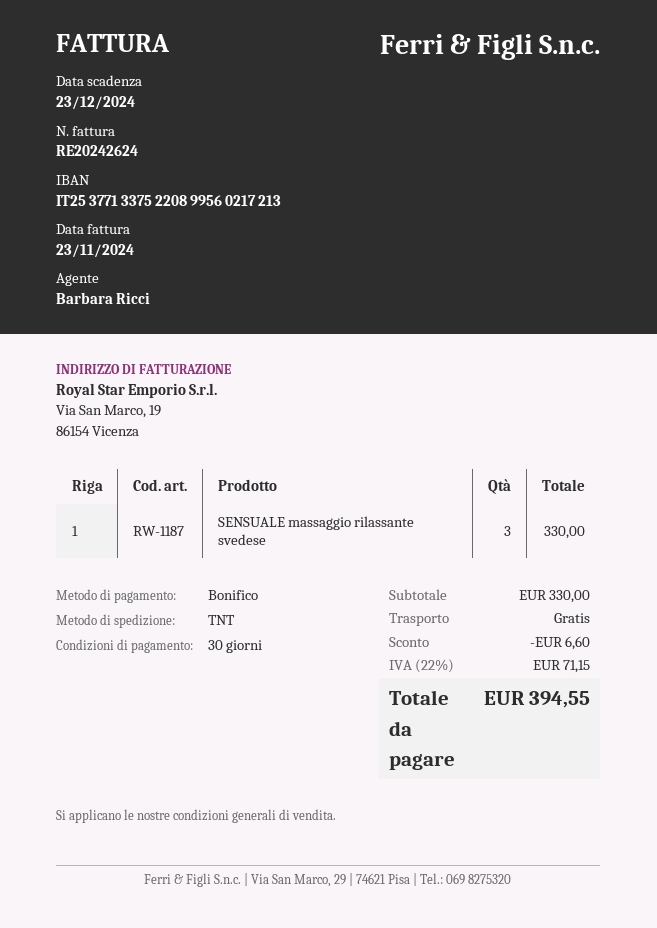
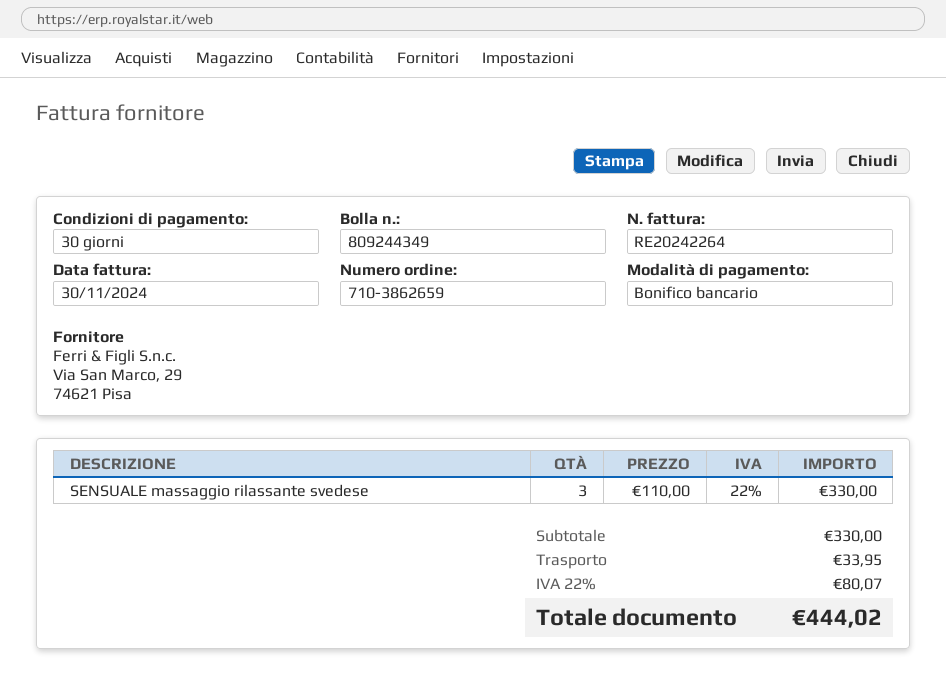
invoice number: RE20242624 -> RE20242264
invoice date: 2024-11-23 -> 2024-11-30
discount: 6.60 -> none
shipping: 0.00 -> 33.95
tax: 22% = 71.15 -> 22% = 80.07
total: 394.55 -> 444.02

